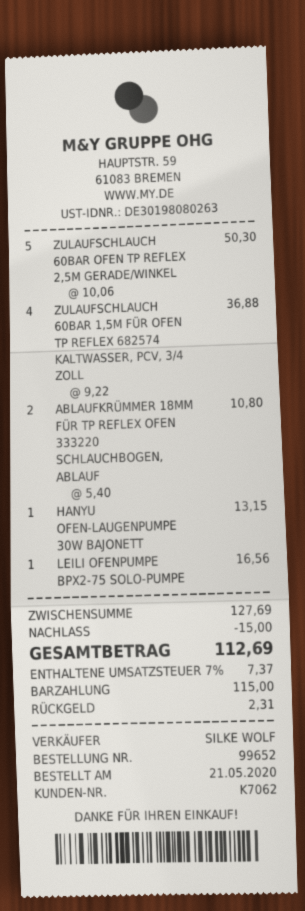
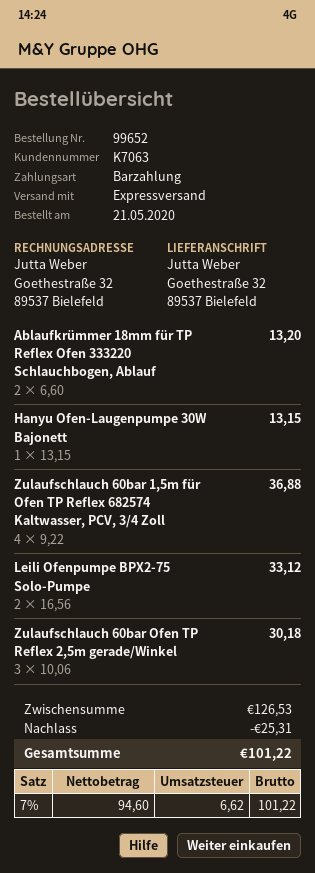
customer number: K7062 -> K7063
ZULAUFSCHLAUCH 60BAR OFEN TP REFLEX 2,5M GERADE/WINKEL: 5 x 10.06 = 50.30 -> 3 x 10.06 = 30.18
ABLAUFKRÜMMER 18MM FÜR TP REFLEX OFEN 333220 SCHLAUCHBOGEN, ABLAUF: 2 x 5.40 = 10.80 -> 2 x 6.60 = 13.20
LEILI OFENPUMPE BPX2-75 SOLO-PUMPE: 1 x 16.56 = 16.56 -> 2 x 16.56 = 33.12
subtotal: 127.69 -> 126.53
discount: 15.00 -> 25.31
tax: 7% = 7.37 -> 7% = 6.62
total: 112.69 -> 101.22

